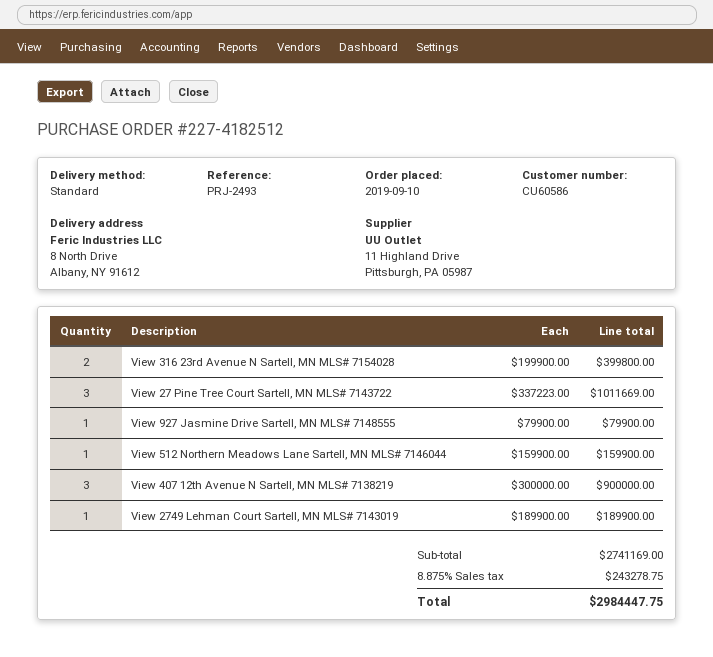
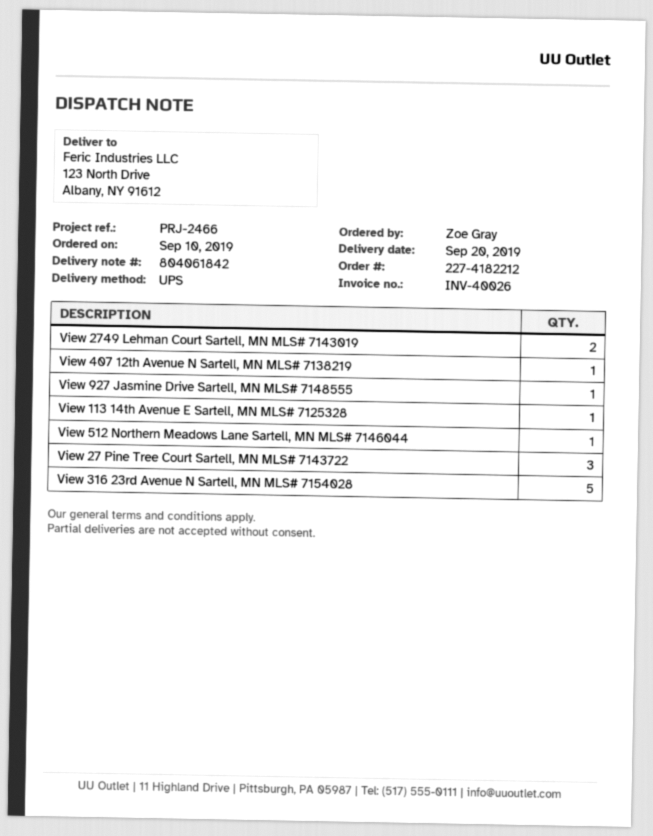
order number: 227-4182512 -> 227-4182212
reference: PRJ-2493 -> PRJ-2466
shipping method: standard -> UPS
ship to: 8 North Drive, Albany, NY 91612 -> 123 North Drive, Albany, NY 91612
View 316 23rd Avenue N Sartell, MN MLS# 7154028: 2 -> 5
View 407 12th Avenue N Sartell, MN MLS# 7138219: 3 -> 1
View 2749 Lehman Court Sartell, MN MLS# 7143019: 1 -> 2
View 113 14th Avenue E Sartell, MN MLS# 7125328: none -> 1

